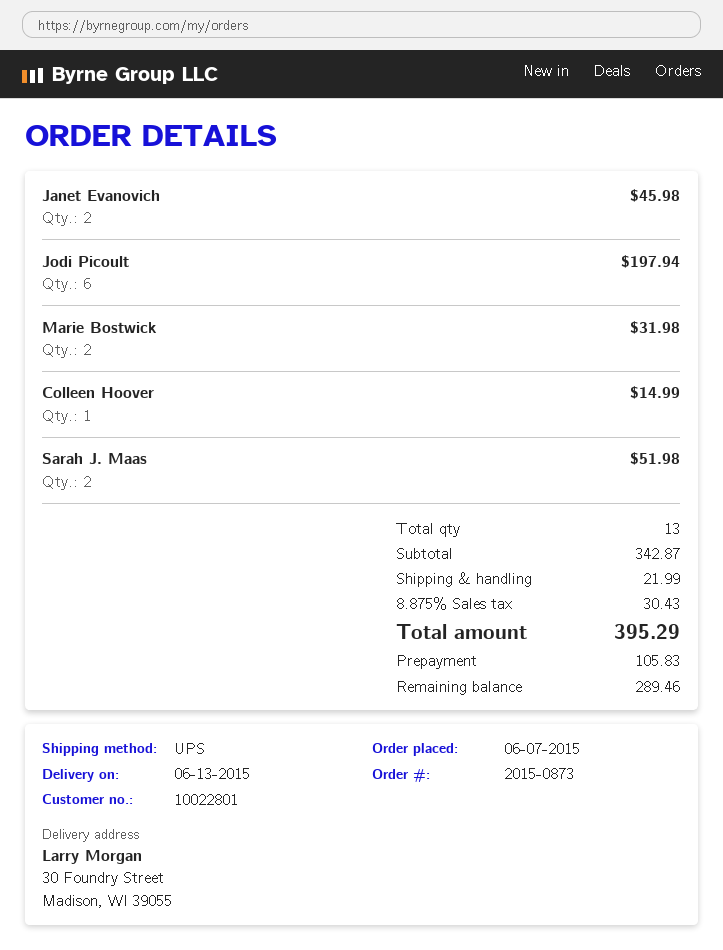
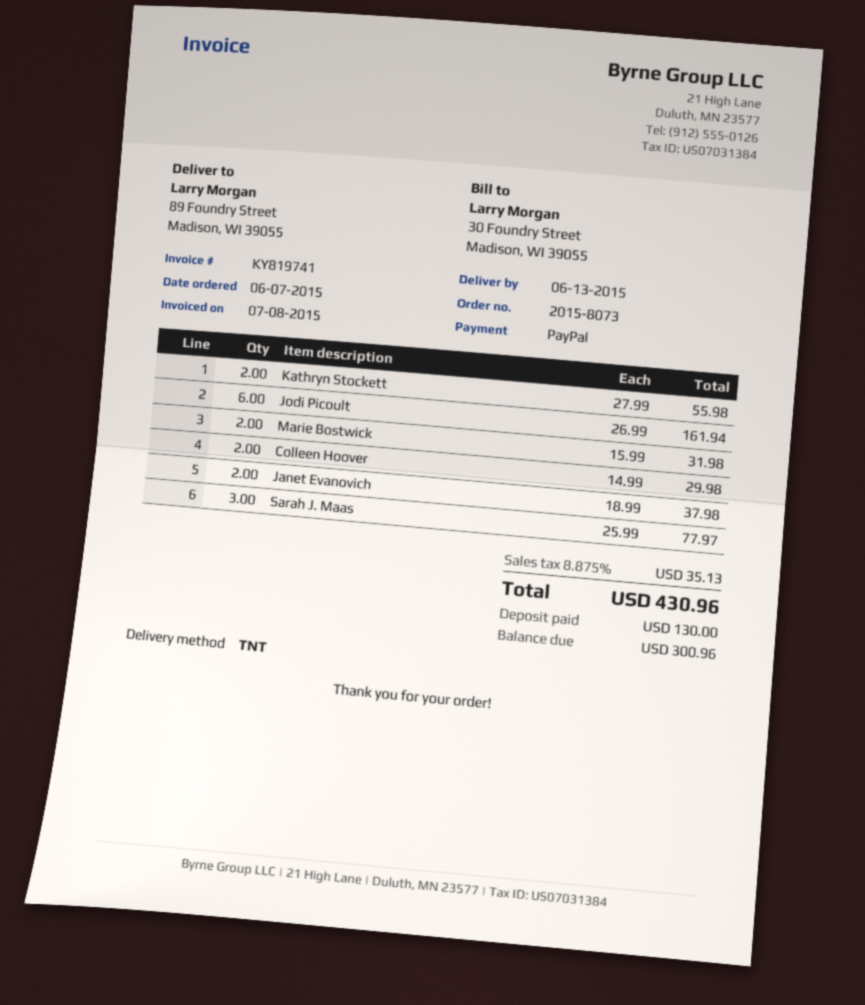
order number: 2015-0873 -> 2015-8073
shipping method: UPS -> TNT
ship to: 30 Foundry Street, Madison, WI 39055 -> 89 Foundry Street, Madison, WI 39055
Janet Evanovich: 2 for 45.98 -> 2 for 37.98
Jodi Picoult: 6 for 197.94 -> 6 for 161.94
Colleen Hoover: 1 for 14.99 -> 2 for 29.98
Sarah J. Maas: 2 for 51.98 -> 3 for 77.97
Kathryn Stockett: none -> 2 for 55.98
shipping: 21.99 -> none
tax: 8.875% = 30.43 -> 8.875% = 35.13
total: 395.29 -> 430.96
deposit: 105.83 -> 130.00
balance: 289.46 -> 300.96

